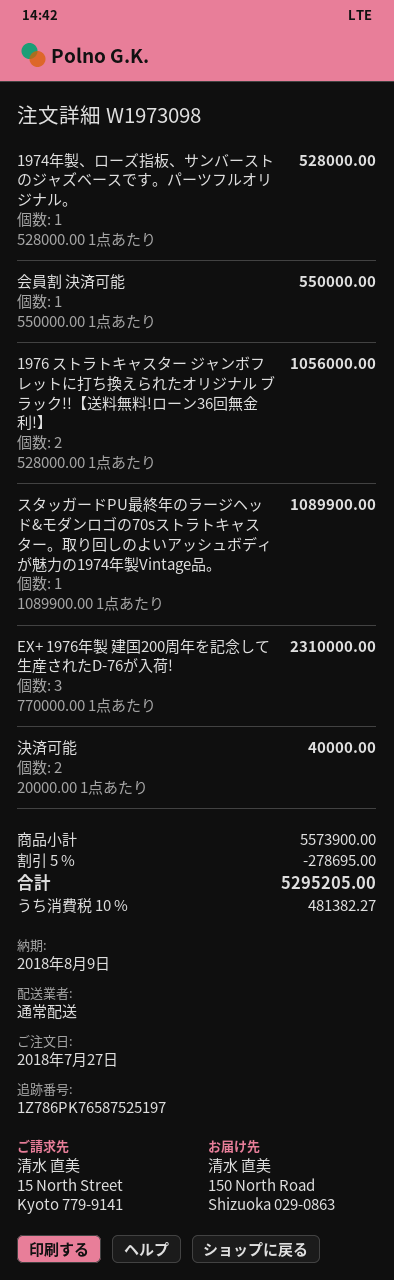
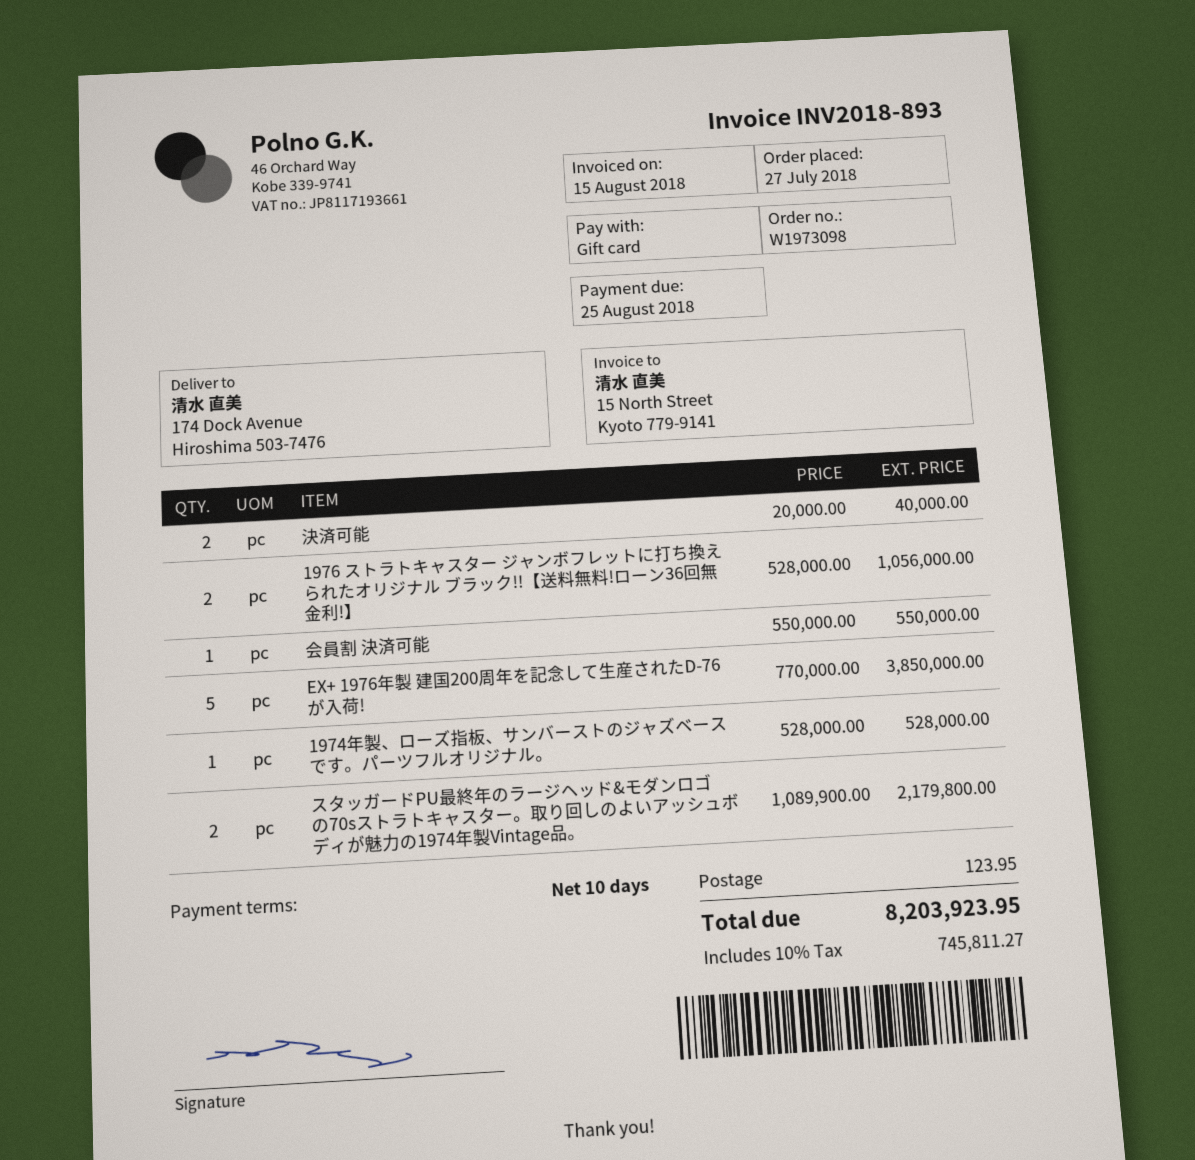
ship to: 150 North Road, Shizuoka 029-0863 -> 174 Dock Avenue, Hiroshima 503-7476
スタッガードPU最終年のラージヘッド&モダンロゴの70sストラトキャスター。取り回しのよいアッシュボディが魅力の1974年製Vintage品。: 1 x 1089900.00 = 1089900.00 -> 2 x 1089900.00 = 2179800.00
EX+ 1976年製 建国200周年を記念して生産されたD-76が入荷!: 3 x 770000.00 = 2310000.00 -> 5 x 770000.00 = 3850000.00
discount: 5% = 278695.00 -> none
shipping: none -> 123.95
tax: 10% = 481382.27 -> 10% = 745811.27
total: 5295205.00 -> 8203923.95

